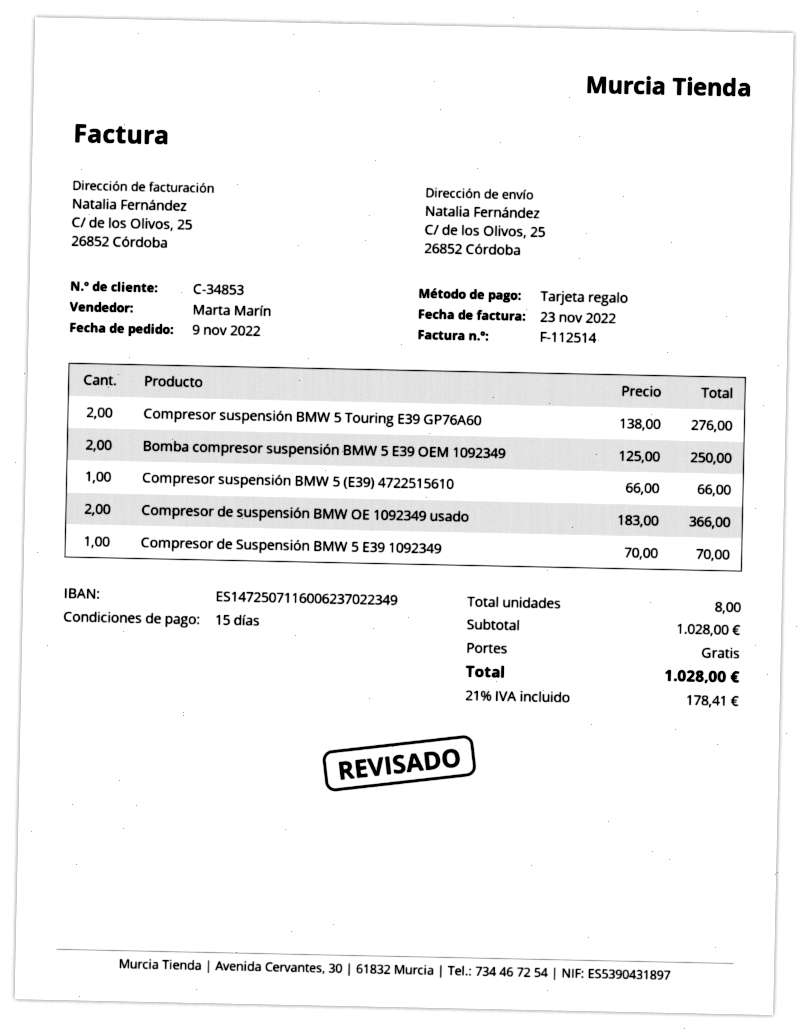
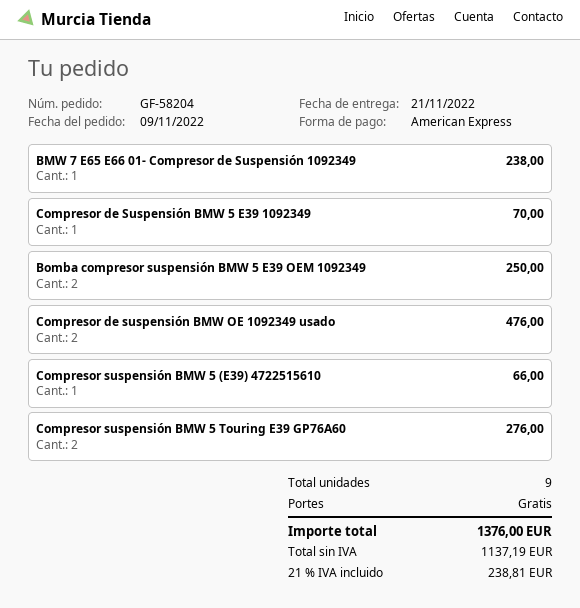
payment method: gift card -> American Express
Compresor de suspensión BMW OE 1092349 usado: 2 for 366.00 -> 2 for 476.00
BMW 7 E65 E66 01- Compresor de Suspensión 1092349: none -> 1 for 238.00
total quantity: 8 -> 9
tax: 21% = 178.41 -> 21% = 238.81
total: 1028.00 -> 1376.00

